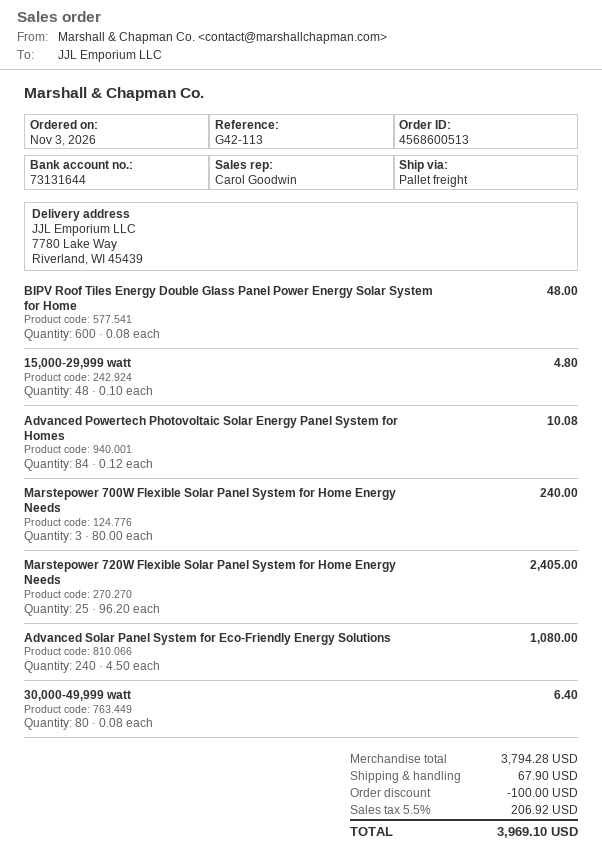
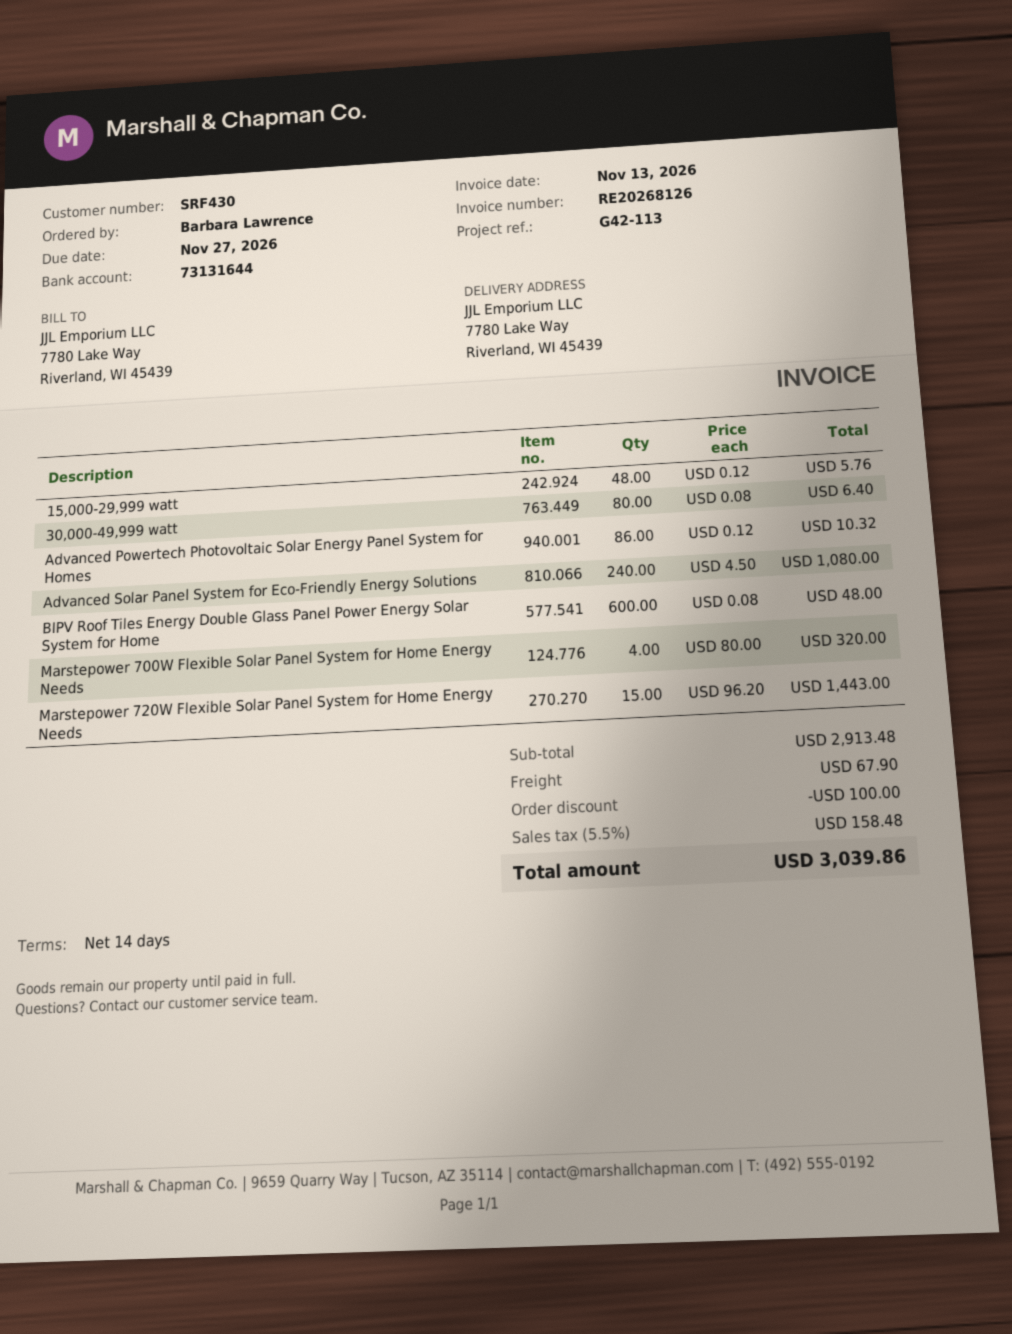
15,000-29,999 watt: 48 x 0.10 = 4.80 -> 48 x 0.12 = 5.76
Advanced Powertech Photovoltaic Solar Energy Panel System for Homes: 84 x 0.12 = 10.08 -> 86 x 0.12 = 10.32
Marstepower 700W Flexible Solar Panel System for Home Energy Needs: 3 x 80.00 = 240.00 -> 4 x 80.00 = 320.00
Marstepower 720W Flexible Solar Panel System for Home Energy Needs: 25 x 96.20 = 2405.00 -> 15 x 96.20 = 1443.00
subtotal: 3794.28 -> 2913.48
tax: 5.5% = 206.92 -> 5.5% = 158.48
total: 3969.10 -> 3039.86

